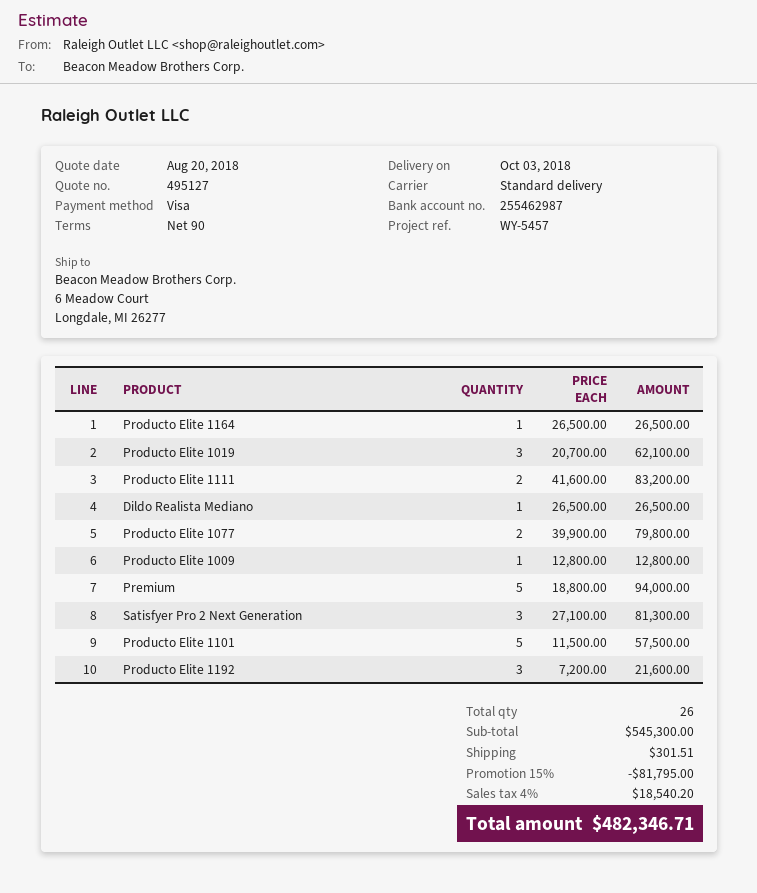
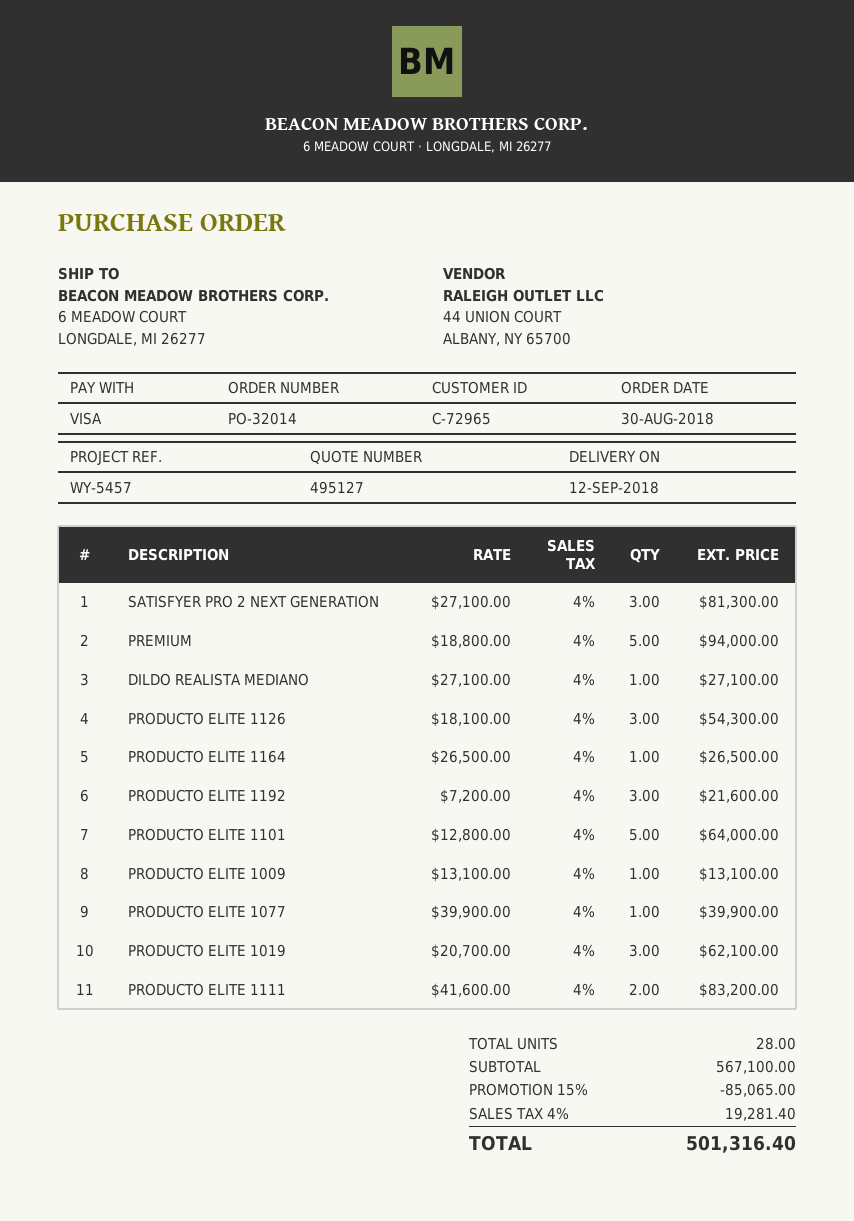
delivery date: 2018-10-03 -> 2018-09-12
Dildo Realista Mediano: 1 x 26500.00 = 26500.00 -> 1 x 27100.00 = 27100.00
Producto Elite 1077: 2 x 39900.00 = 79800.00 -> 1 x 39900.00 = 39900.00
Producto Elite 1009: 1 x 12800.00 = 12800.00 -> 1 x 13100.00 = 13100.00
Producto Elite 1101: 5 x 11500.00 = 57500.00 -> 5 x 12800.00 = 64000.00
PRODUCTO ELITE 1126: none -> 3 x 18100.00 = 54300.00
total quantity: 26 -> 28
subtotal: 545300.00 -> 567100.00
discount: 15% = 81795.00 -> 15% = 85065.00
shipping: 301.51 -> none
tax: 4% = 18540.20 -> 4% = 19281.40
total: 482346.71 -> 501316.40

